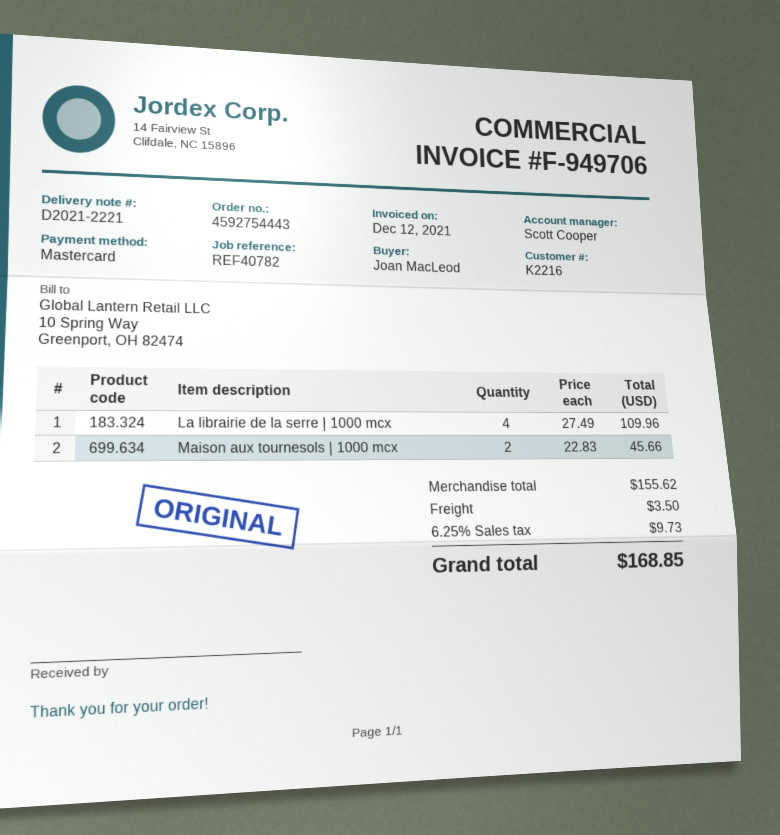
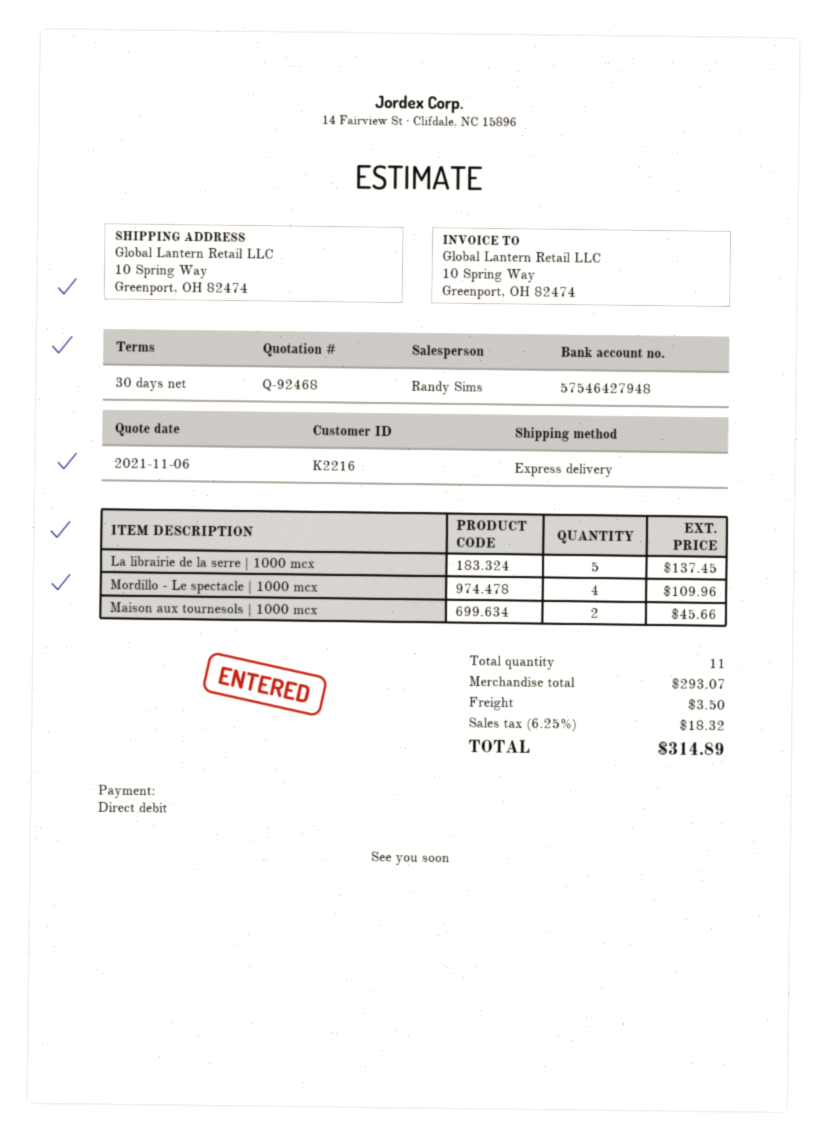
sales rep: Scott Cooper -> Randy Sims
payment method: Mastercard -> direct debit
La librairie de la serre | 1000 mcx: 4 for 109.96 -> 5 for 137.45
Mordillo - Le spectacle | 1000 mcx: none -> 4 for 109.96
subtotal: 155.62 -> 293.07
tax: 6.25% = 9.73 -> 6.25% = 18.32
total: 168.85 -> 314.89

